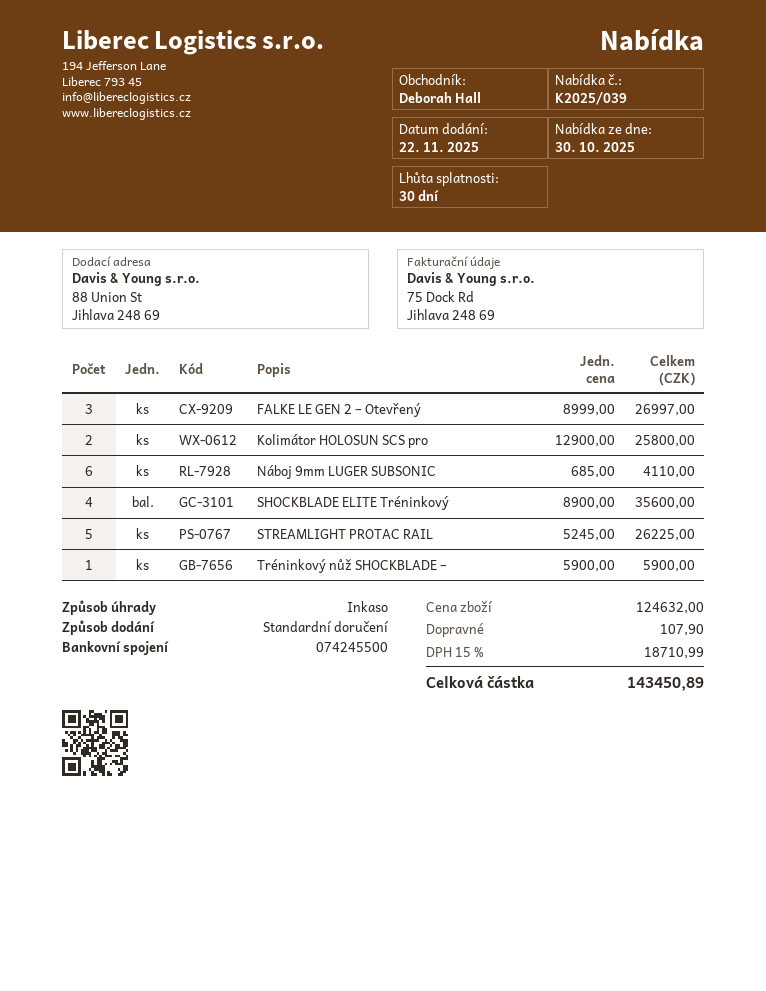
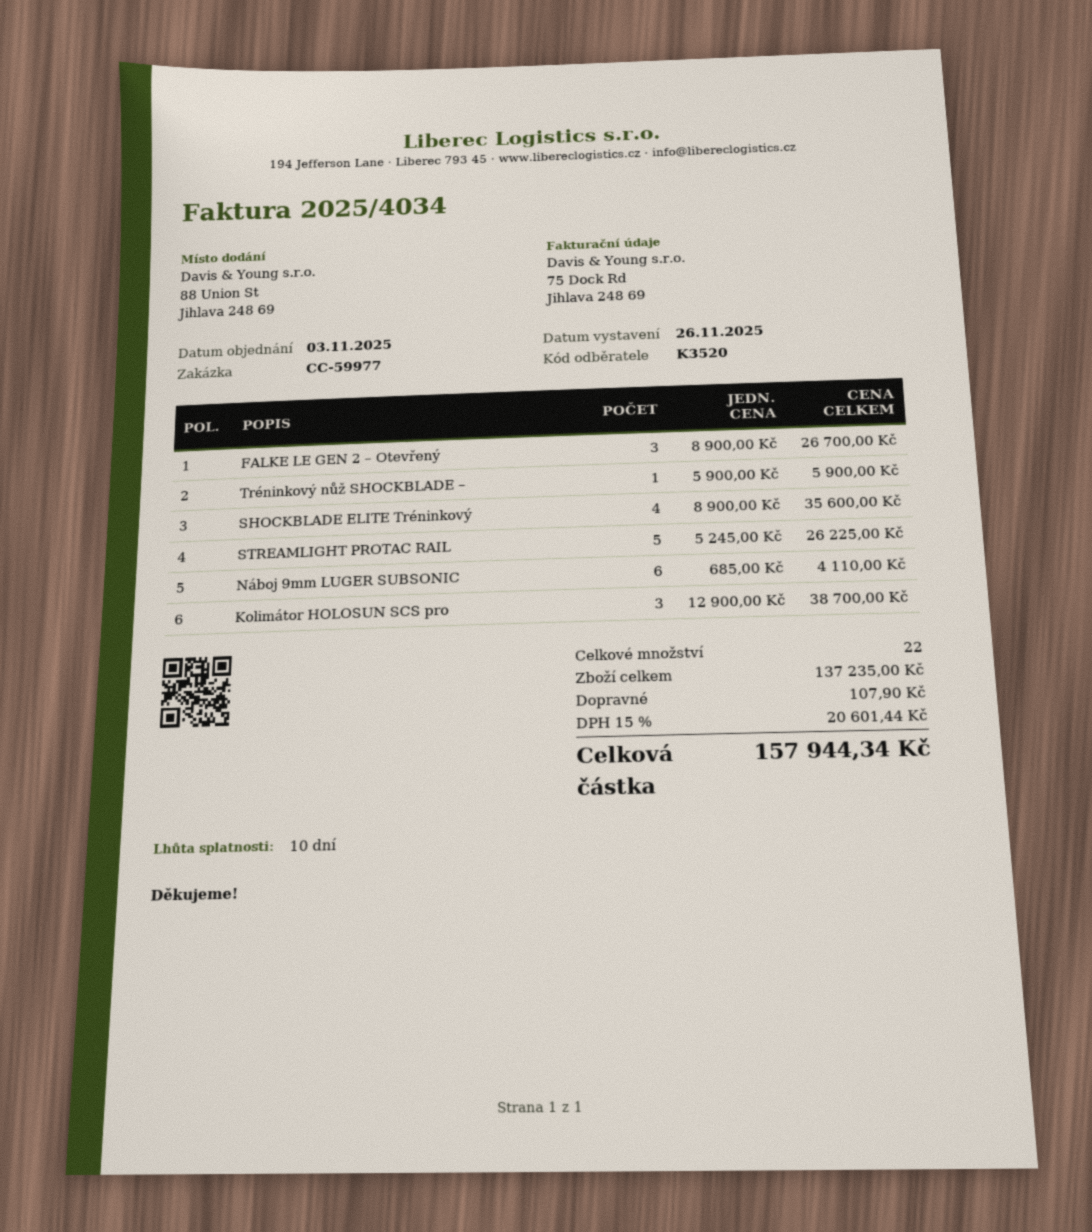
payment terms: 30 days -> 10 days
FALKE LE GEN 2 – Otevřený: 3 x 8999.00 = 26997.00 -> 3 x 8900.00 = 26700.00
Kolimátor HOLOSUN SCS pro: 2 x 12900.00 = 25800.00 -> 3 x 12900.00 = 38700.00
subtotal: 124632.00 -> 137235.00
tax: 15% = 18710.99 -> 15% = 20601.44
total: 143450.89 -> 157944.34

